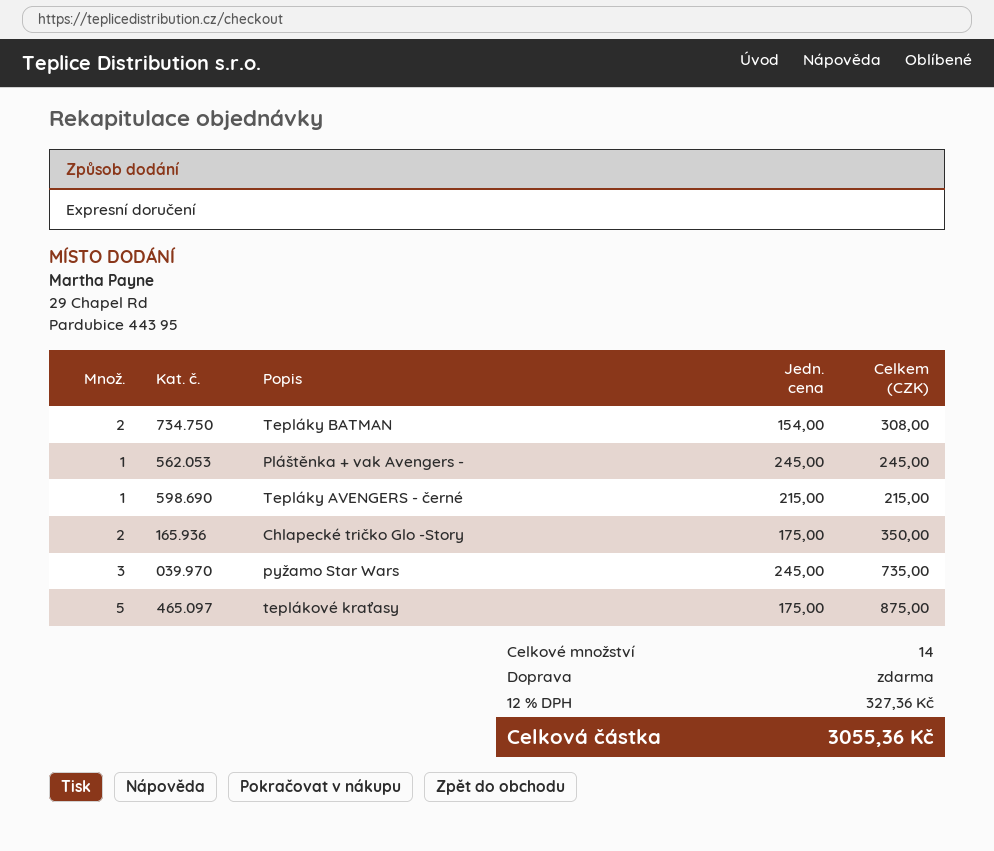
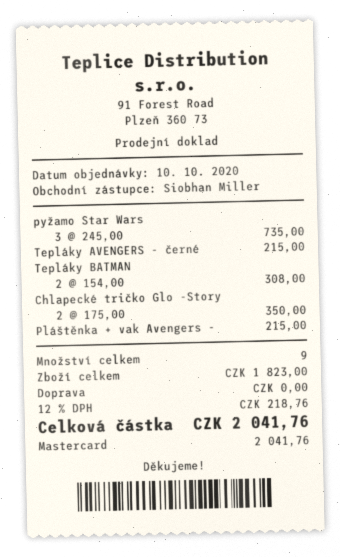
Pláštěnka + vak Avengers -: 1 x 245.00 = 245.00 -> 1 x 215.00 = 215.00
teplákové kraťasy: 5 x 175.00 = 875.00 -> none
total quantity: 14 -> 9
tax: 12% = 327.36 -> 12% = 218.76
total: 3055.36 -> 2041.76

